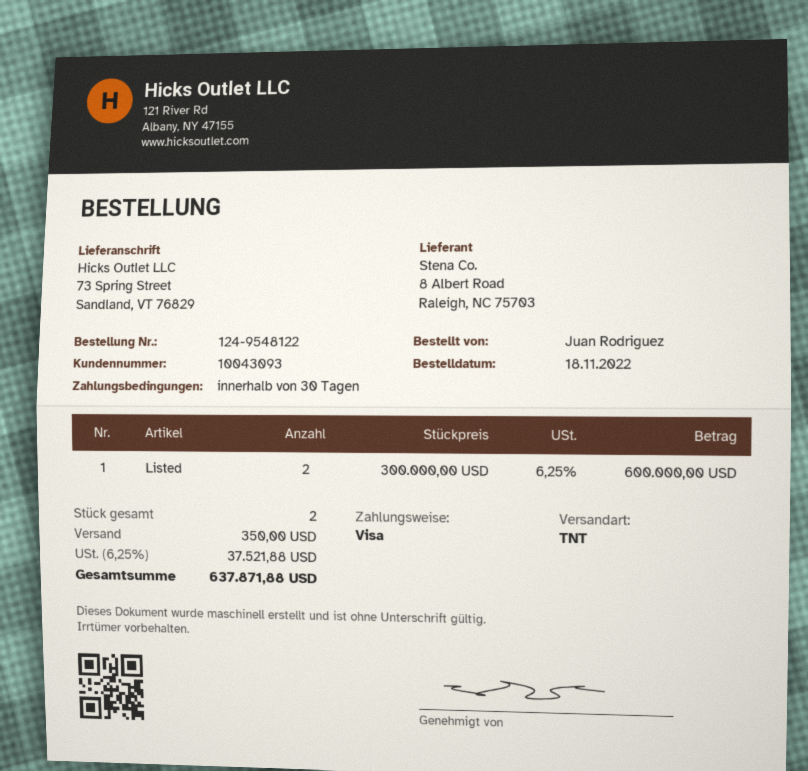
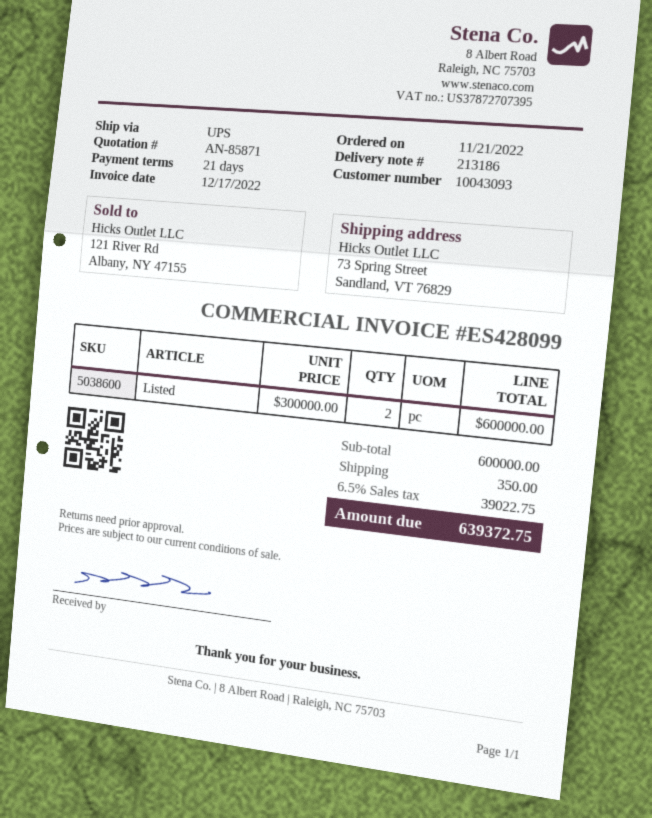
order date: 2022-11-18 -> 2022-11-21
payment terms: 30 days -> 21 days
shipping method: TNT -> UPS
tax: 6.25% = 37521.88 -> 6.5% = 39022.75
total: 637871.88 -> 639372.75

